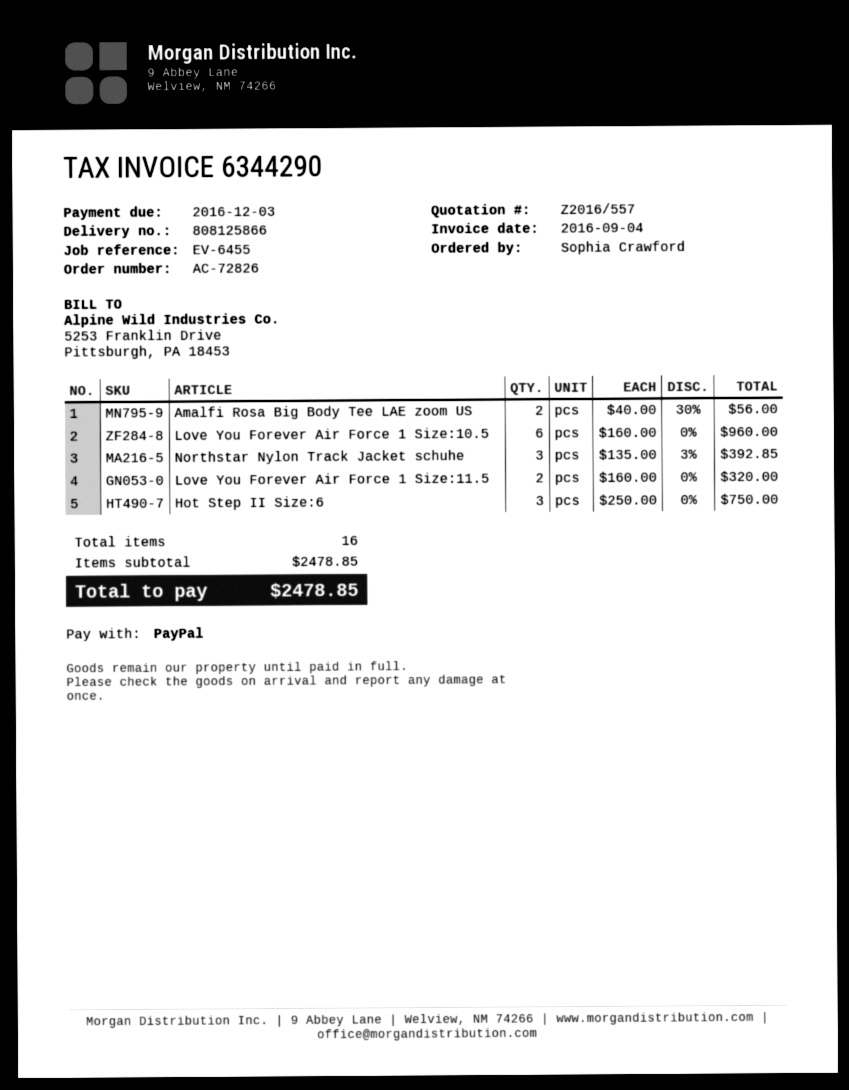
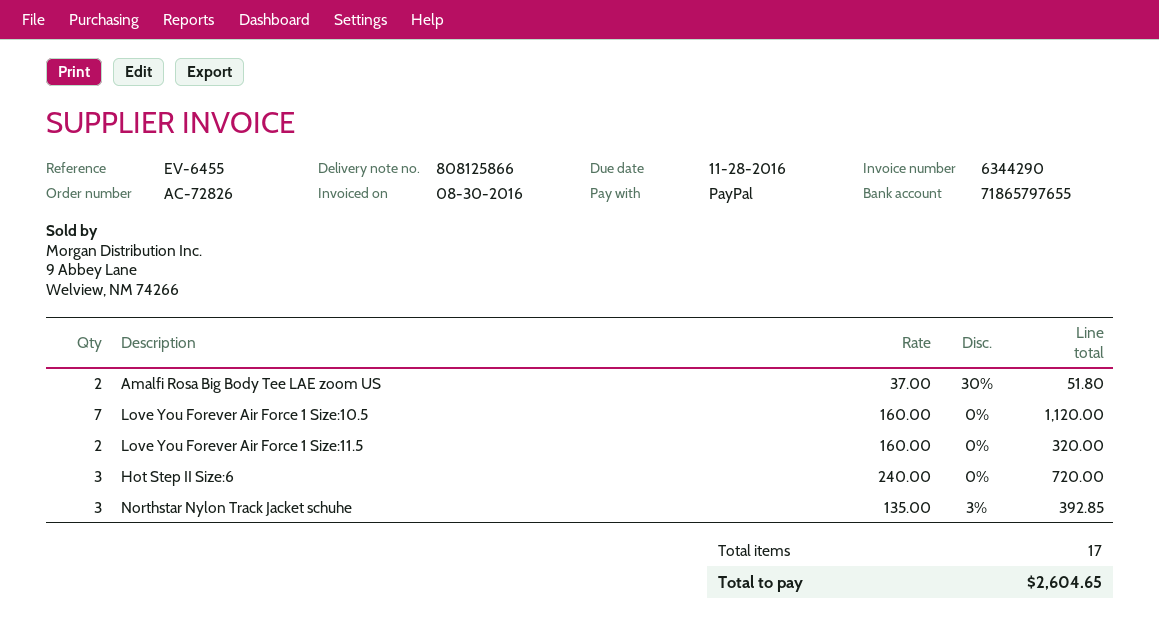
invoice date: 2016-09-04 -> 2016-08-30
due date: 2016-12-03 -> 2016-11-28
Amalfi Rosa Big Body Tee LAE zoom US: 2 x 40.00 - 30% = 56.00 -> 2 x 37.00 - 30% = 51.80
Love You Forever Air Force 1 Size:10.5: 6 x 160.00 = 960.00 -> 7 x 160.00 = 1120.00
Hot Step II Size:6: 3 x 250.00 = 750.00 -> 3 x 240.00 = 720.00
total quantity: 16 -> 17
total: 2478.85 -> 2604.65

